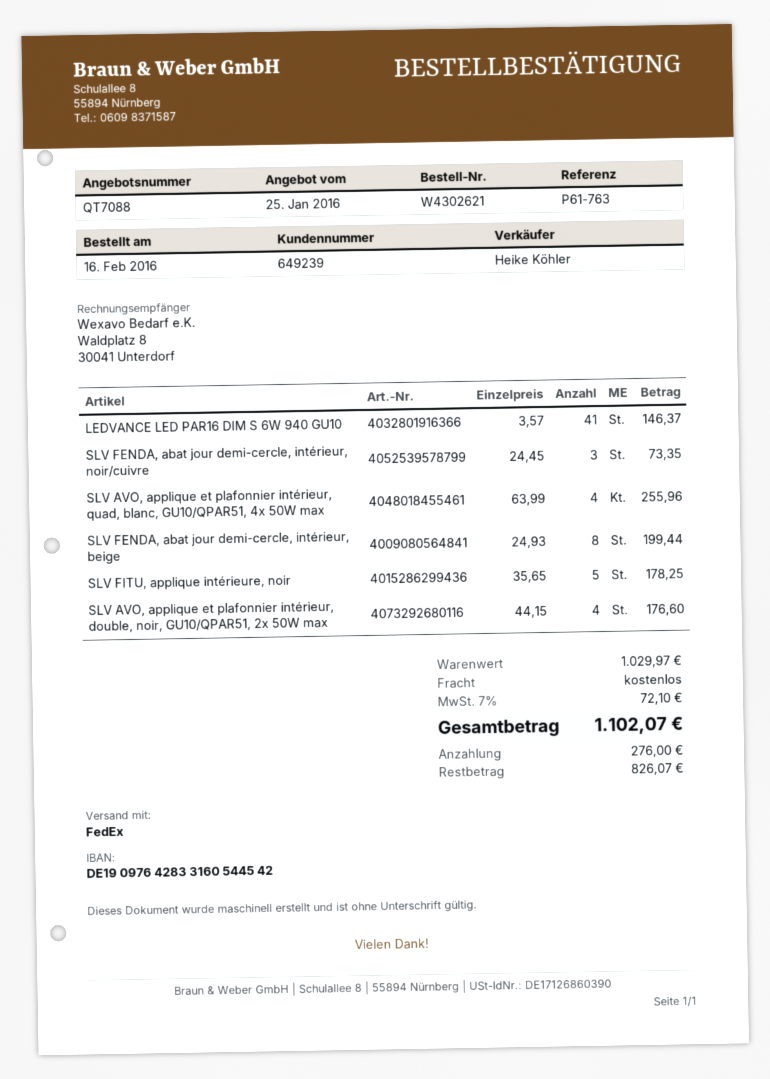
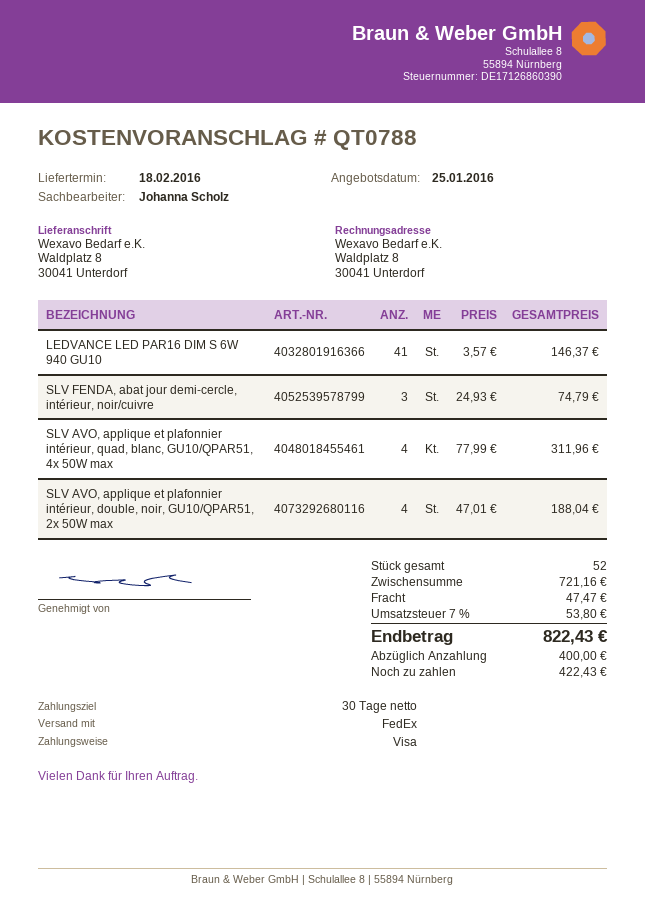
quote number: QT7088 -> QT0788
sales rep: Heike Köhler -> Johanna Scholz
SLV FENDA, abat jour demi-cercle, intérieur, noir/cuivre: 3 x 24.45 = 73.35 -> 3 x 24.93 = 74.79
SLV AVO, applique et plafonnier intérieur, quad, blanc, GU10/QPAR51, 4x 50W max: 4 x 63.99 = 255.96 -> 4 x 77.99 = 311.96
SLV FENDA, abat jour demi-cercle, intérieur, beige: 8 x 24.93 = 199.44 -> none
SLV FITU, applique intérieure, noir: 5 x 35.65 = 178.25 -> none
SLV AVO, applique et plafonnier intérieur, double, noir, GU10/QPAR51, 2x 50W max: 4 x 44.15 = 176.60 -> 4 x 47.01 = 188.04
subtotal: 1029.97 -> 721.16
shipping: 0.00 -> 47.47
tax: 7% = 72.10 -> 7% = 53.80
total: 1102.07 -> 822.43
deposit: 276.00 -> 400.00
balance: 826.07 -> 422.43

